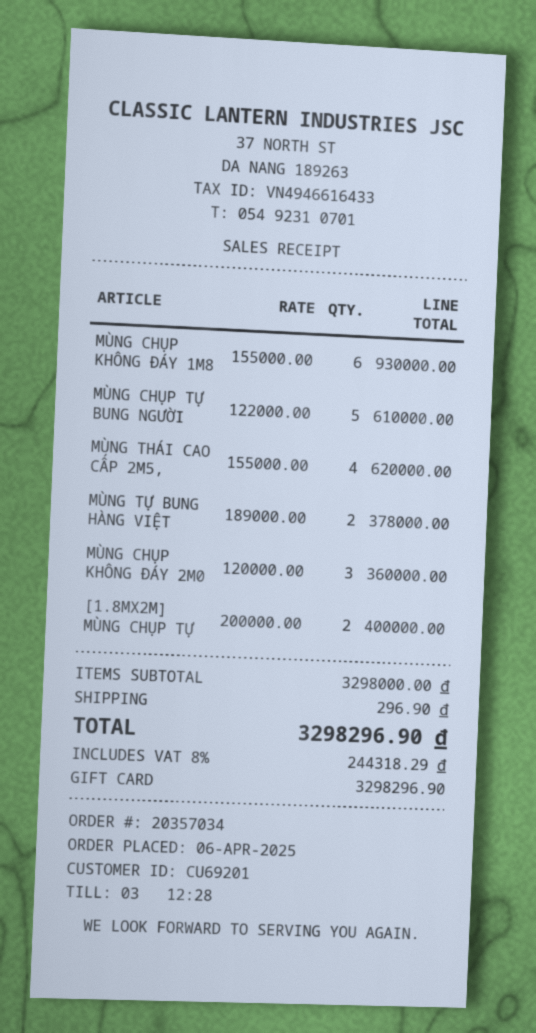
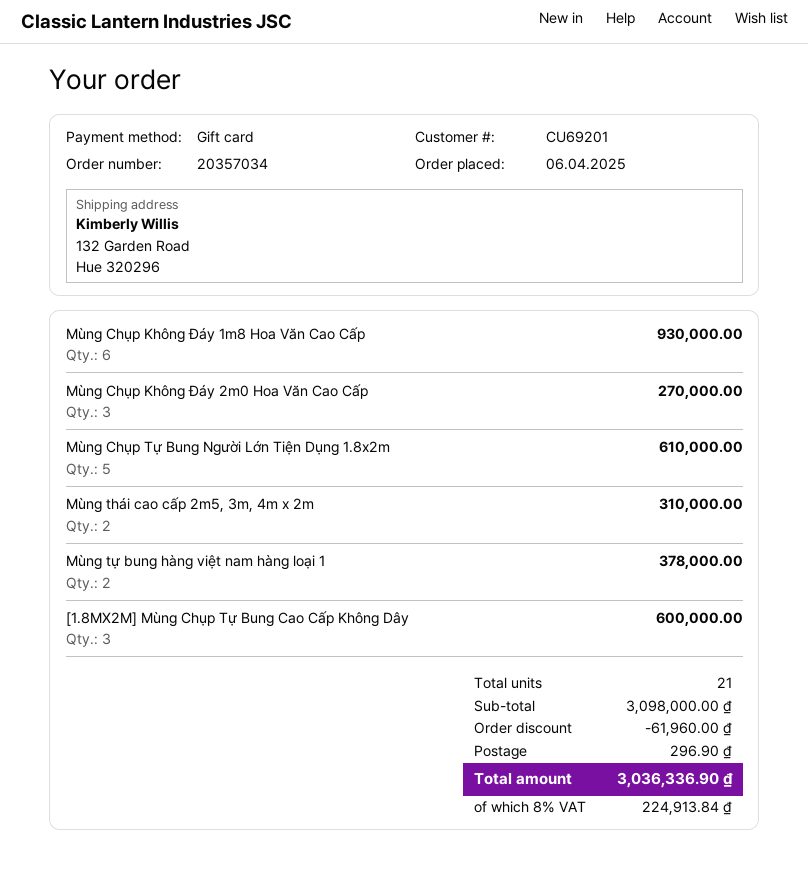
MÙNG THÁI CAO CẤP 2M5,: 4 for 620000.00 -> 2 for 310000.00
MÙNG CHỤP KHÔNG ĐÁY 2M0: 3 for 360000.00 -> 3 for 270000.00
[1.8MX2M] MÙNG CHỤP TỰ: 2 for 400000.00 -> 3 for 600000.00
subtotal: 3298000.00 -> 3098000.00
discount: none -> 61960.00
tax: 8% = 244318.29 -> 8% = 224913.84
total: 3298296.90 -> 3036336.90

